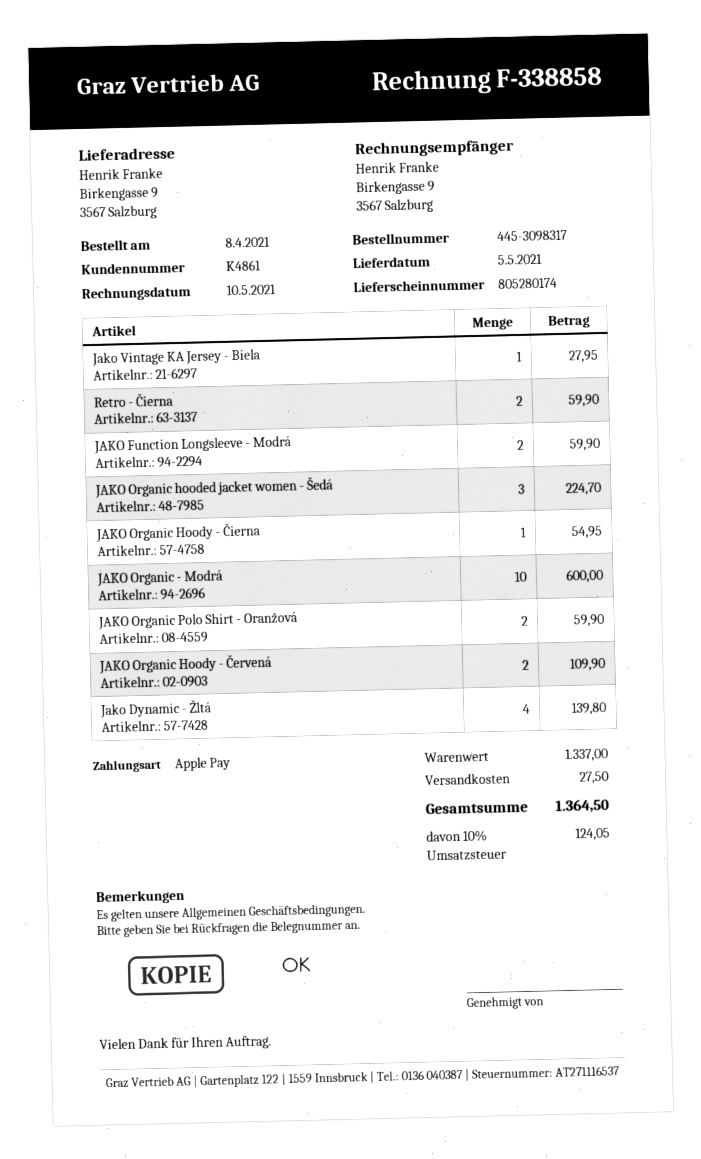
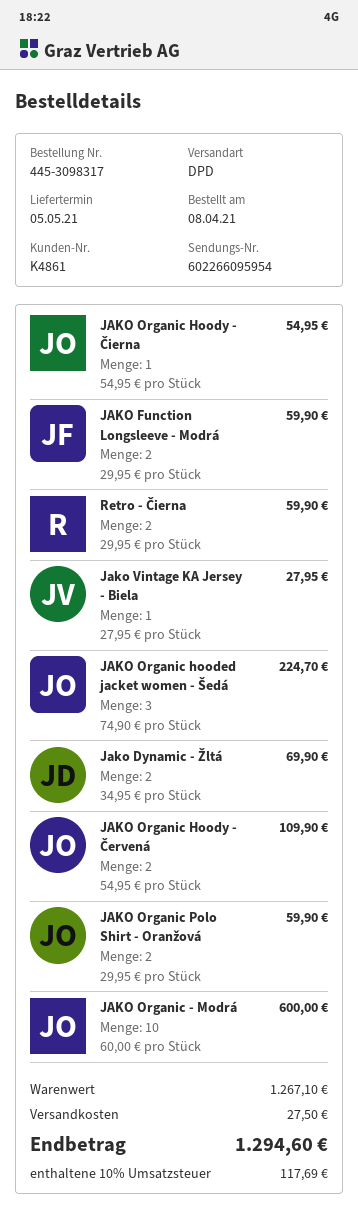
Jako Dynamic - Žltá: 4 for 139.80 -> 2 for 69.90
subtotal: 1337.00 -> 1267.10
tax: 10% = 124.05 -> 10% = 117.69
total: 1364.50 -> 1294.60

